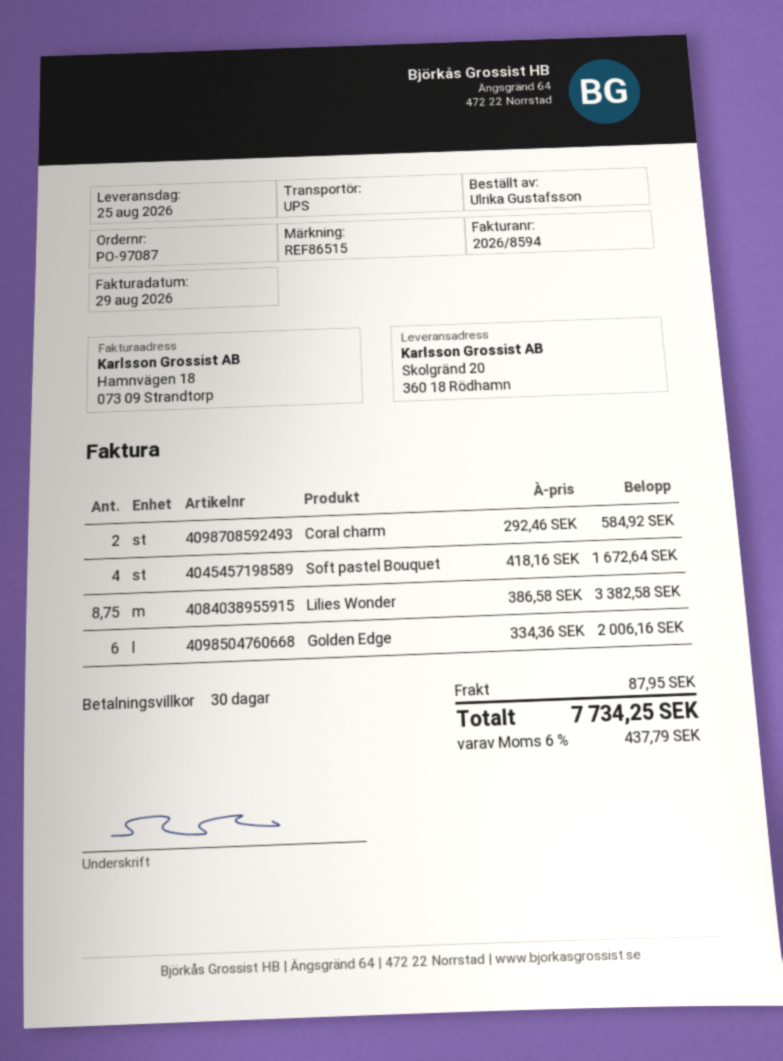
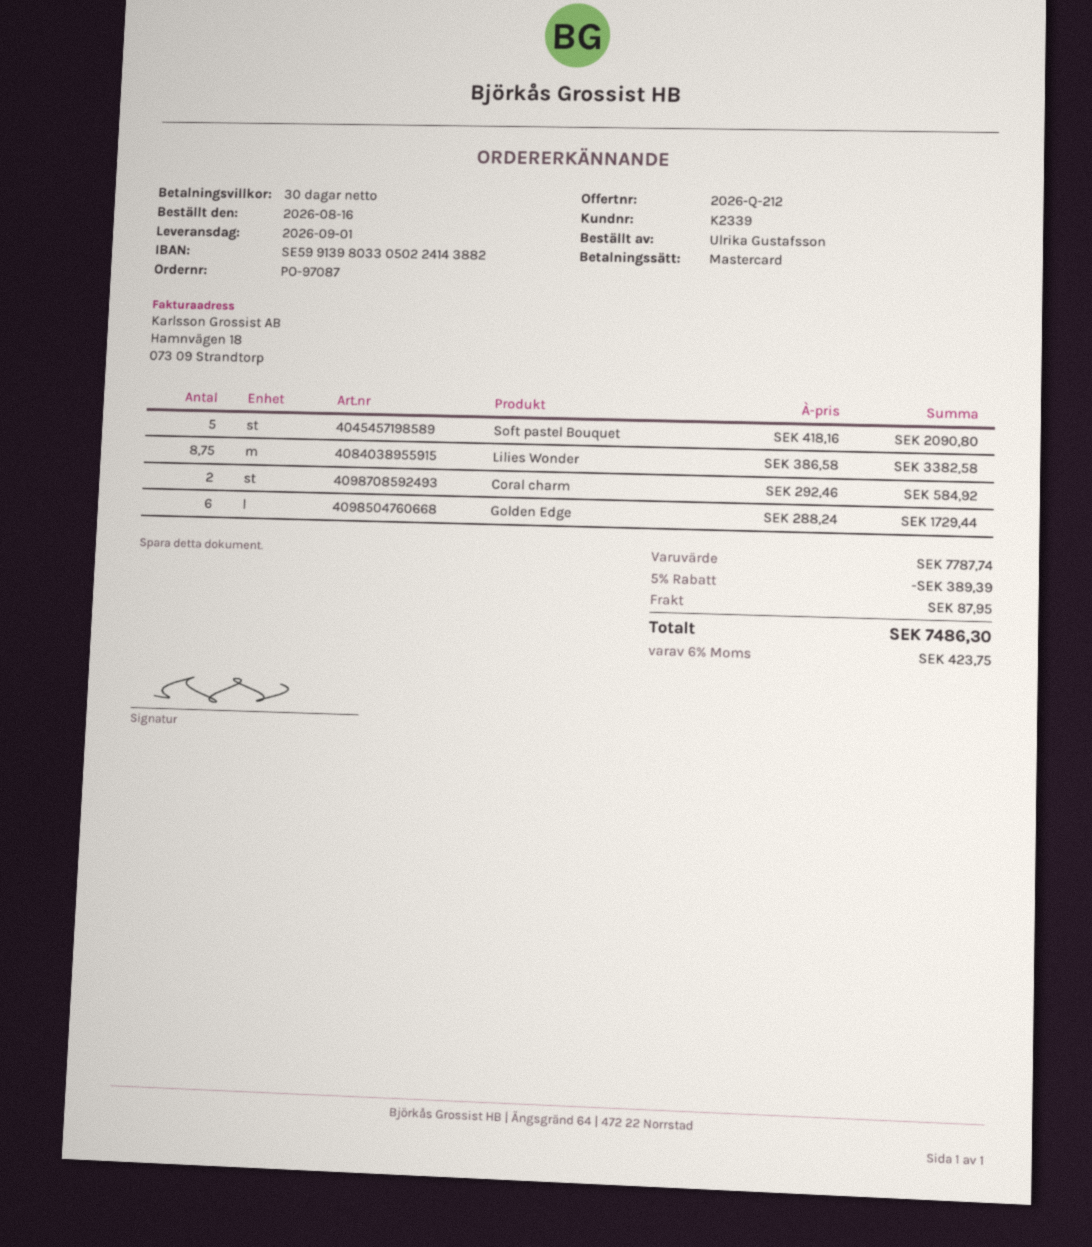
delivery date: 2026-08-25 -> 2026-09-01
Soft pastel Bouquet: 4 x 418.16 = 1672.64 -> 5 x 418.16 = 2090.80
Golden Edge: 6 x 334.36 = 2006.16 -> 6 x 288.24 = 1729.44
discount: none -> 5% = 389.39
tax: 6% = 437.79 -> 6% = 423.75
total: 7734.25 -> 7486.30

